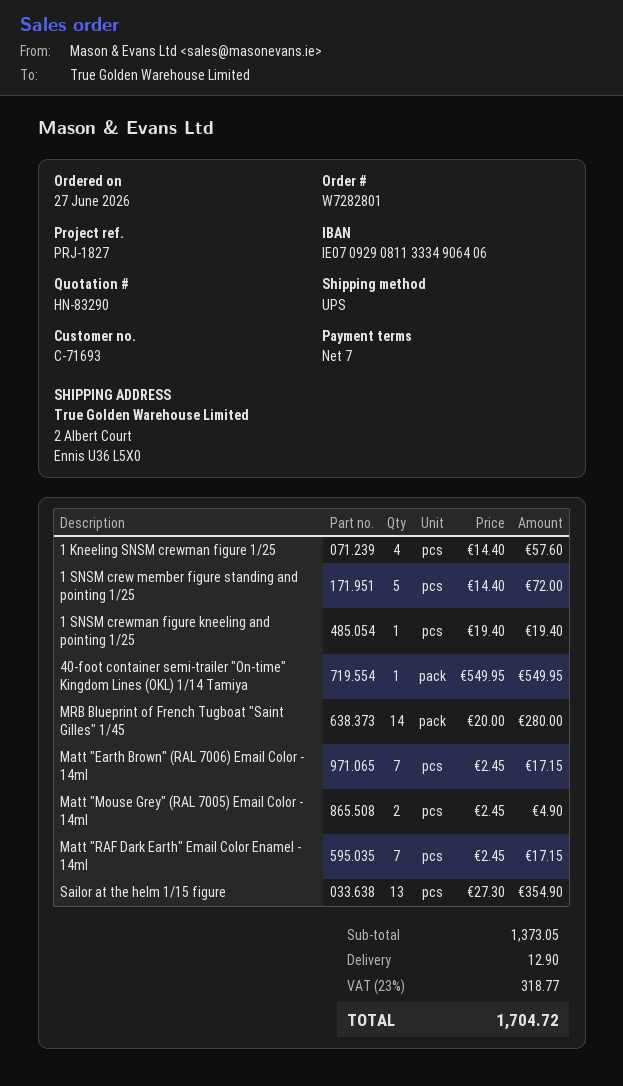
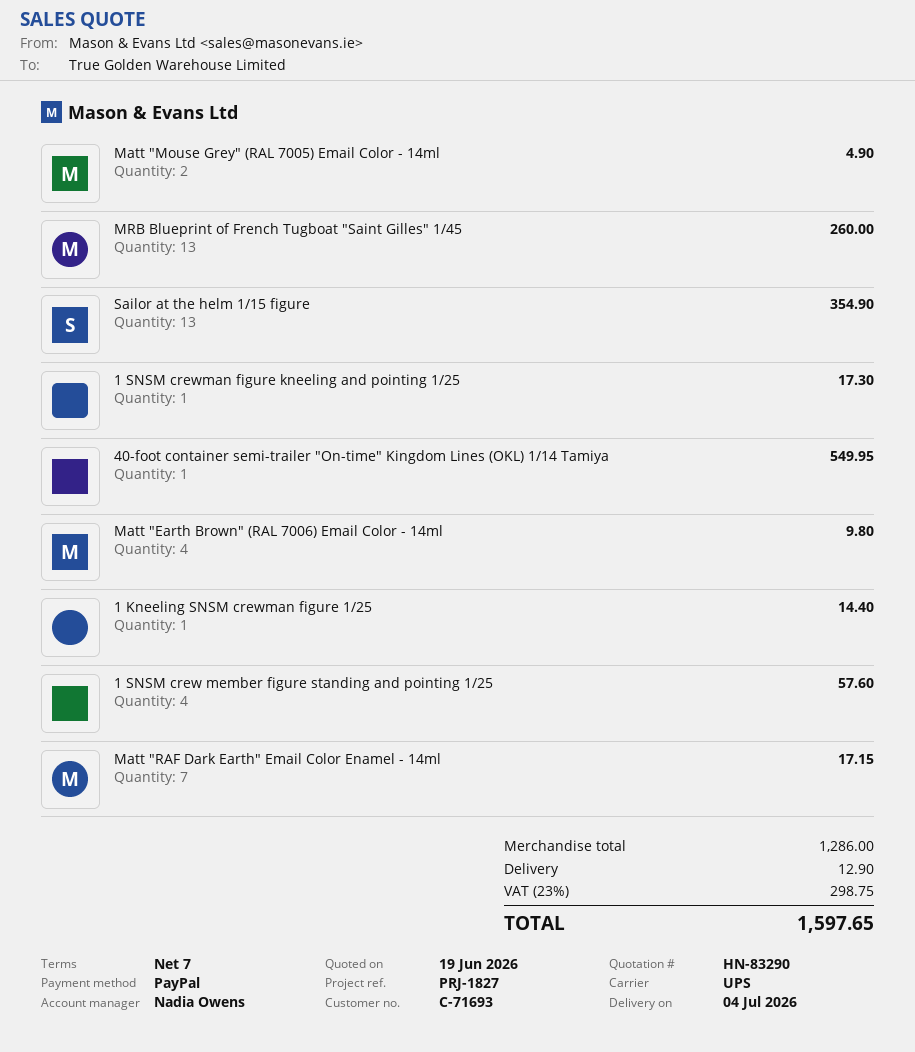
1 Kneeling SNSM crewman figure 1/25: 4 for 57.60 -> 1 for 14.40
1 SNSM crew member figure standing and pointing 1/25: 5 for 72.00 -> 4 for 57.60
1 SNSM crewman figure kneeling and pointing 1/25: 1 for 19.40 -> 1 for 17.30
MRB Blueprint of French Tugboat "Saint Gilles" 1/45: 14 for 280.00 -> 13 for 260.00
Matt "Earth Brown" (RAL 7006) Email Color - 14ml: 7 for 17.15 -> 4 for 9.80
subtotal: 1373.05 -> 1286.00
tax: 23% = 318.77 -> 23% = 298.75
total: 1704.72 -> 1597.65

